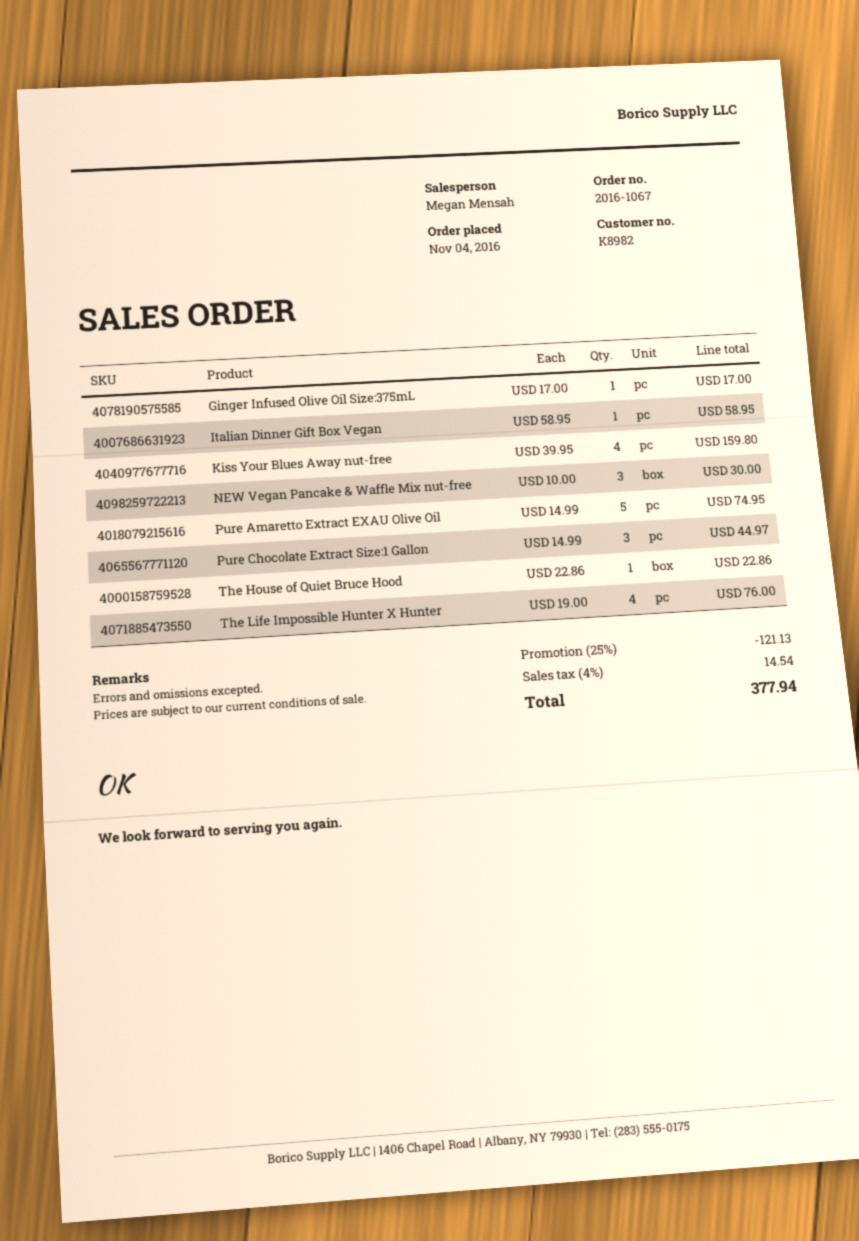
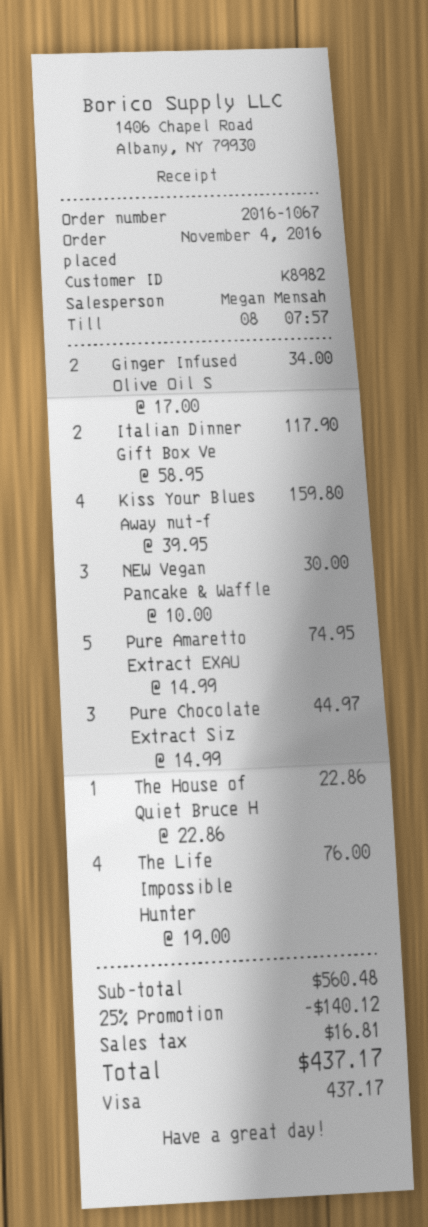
Ginger Infused Olive Oil Size:375mL: 1 x 17.00 = 17.00 -> 2 x 17.00 = 34.00
Italian Dinner Gift Box Vegan: 1 x 58.95 = 58.95 -> 2 x 58.95 = 117.90
discount: 25% = 121.13 -> 25% = 140.12
tax: 14.54 -> 16.81
total: 377.94 -> 437.17

